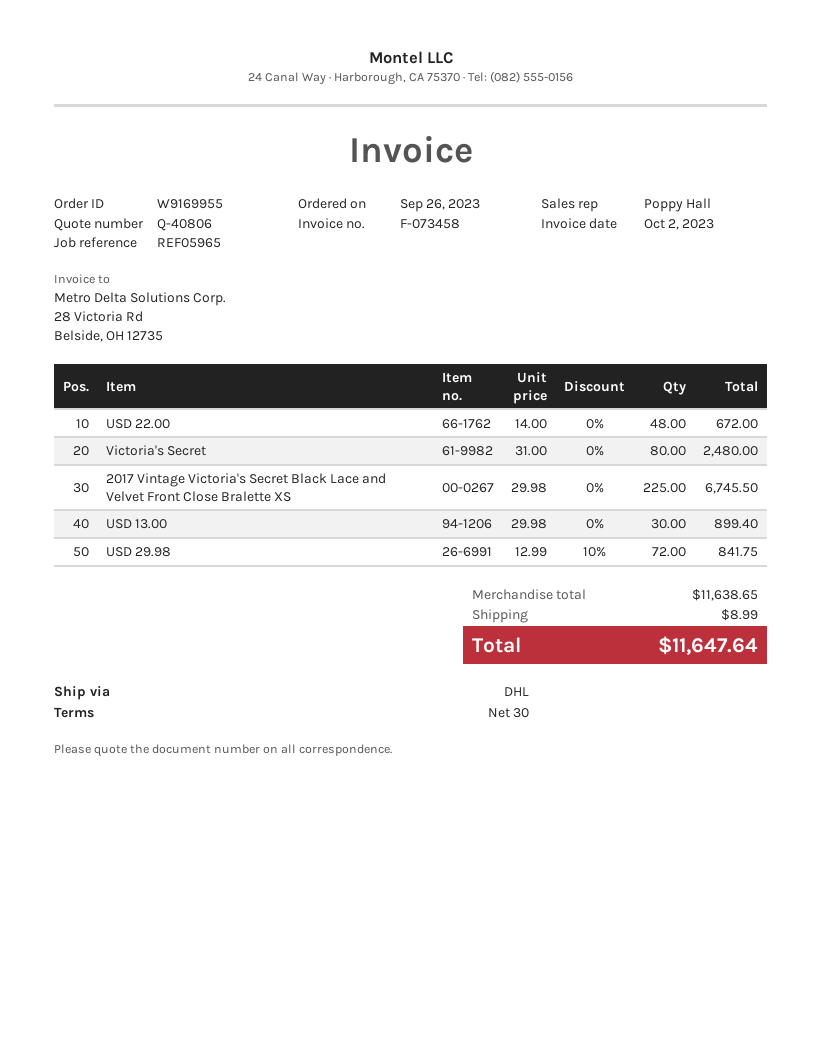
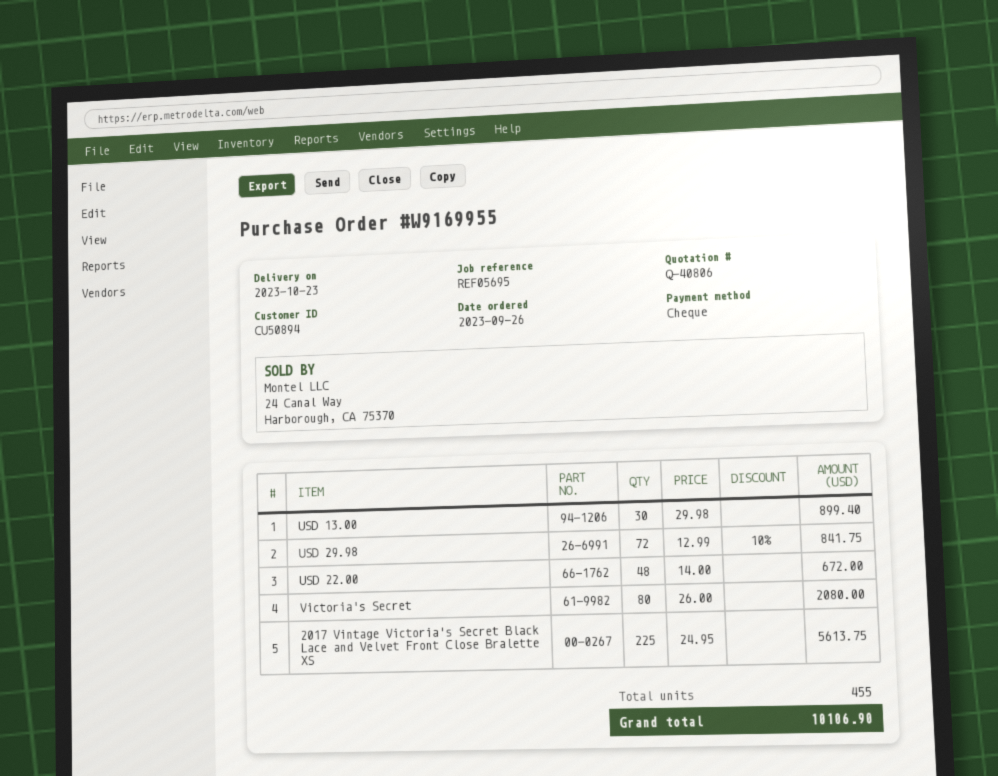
reference: REF05965 -> REF05695
Victoria's Secret: 80 x 31.00 = 2480.00 -> 80 x 26.00 = 2080.00
2017 Vintage Victoria's Secret Black Lace and Velvet Front Close Bralette XS: 225 x 29.98 = 6745.50 -> 225 x 24.95 = 5613.75
shipping: 8.99 -> none
total: 11647.64 -> 10106.90

